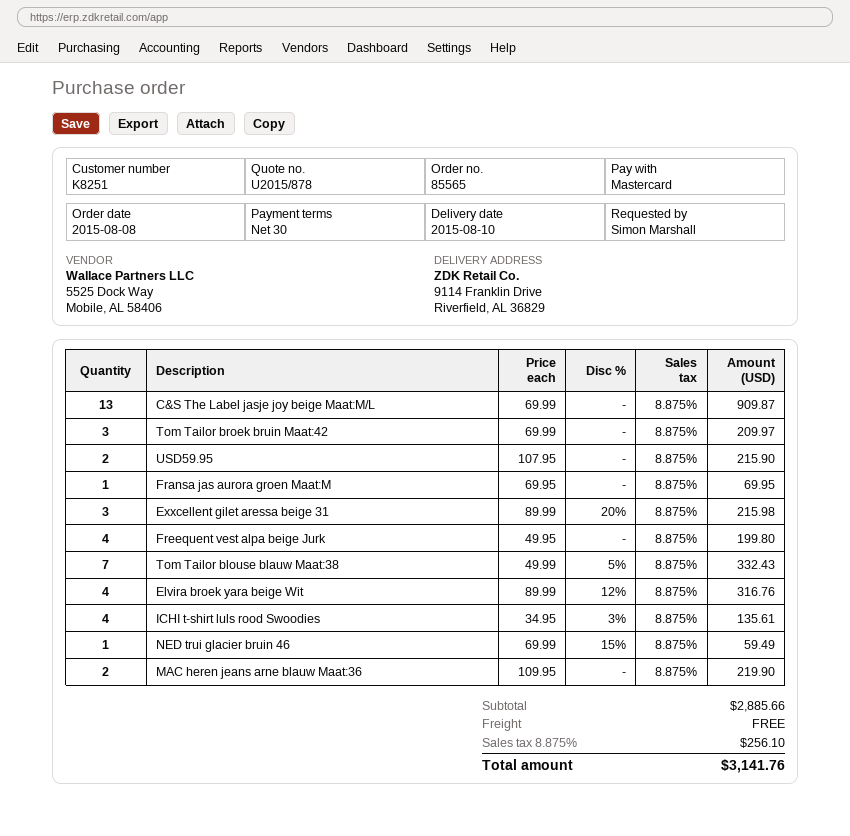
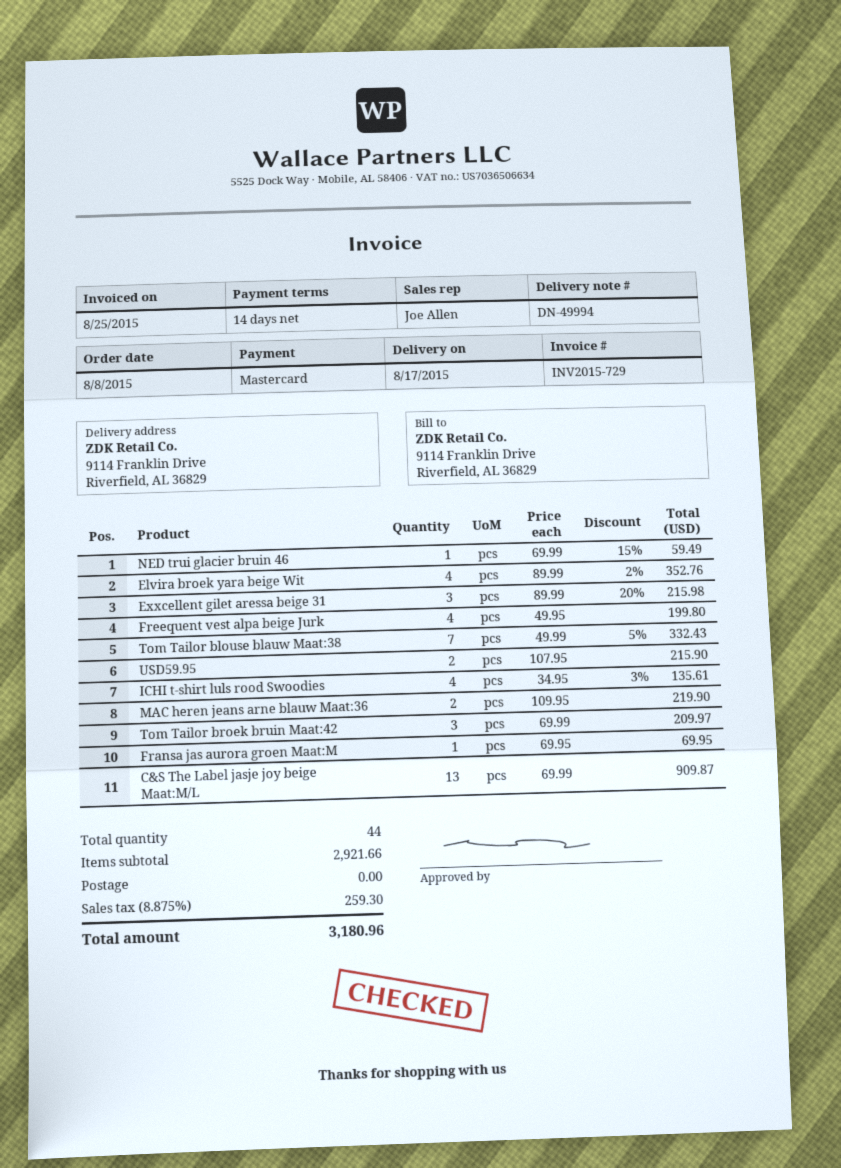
delivery date: 2015-08-10 -> 2015-08-17
payment terms: 30 days -> 14 days
Elvira broek yara beige Wit: 4 x 89.99 - 12% = 316.76 -> 4 x 89.99 - 2% = 352.76
subtotal: 2885.66 -> 2921.66
tax: 8.875% = 256.10 -> 8.875% = 259.30
total: 3141.76 -> 3180.96

